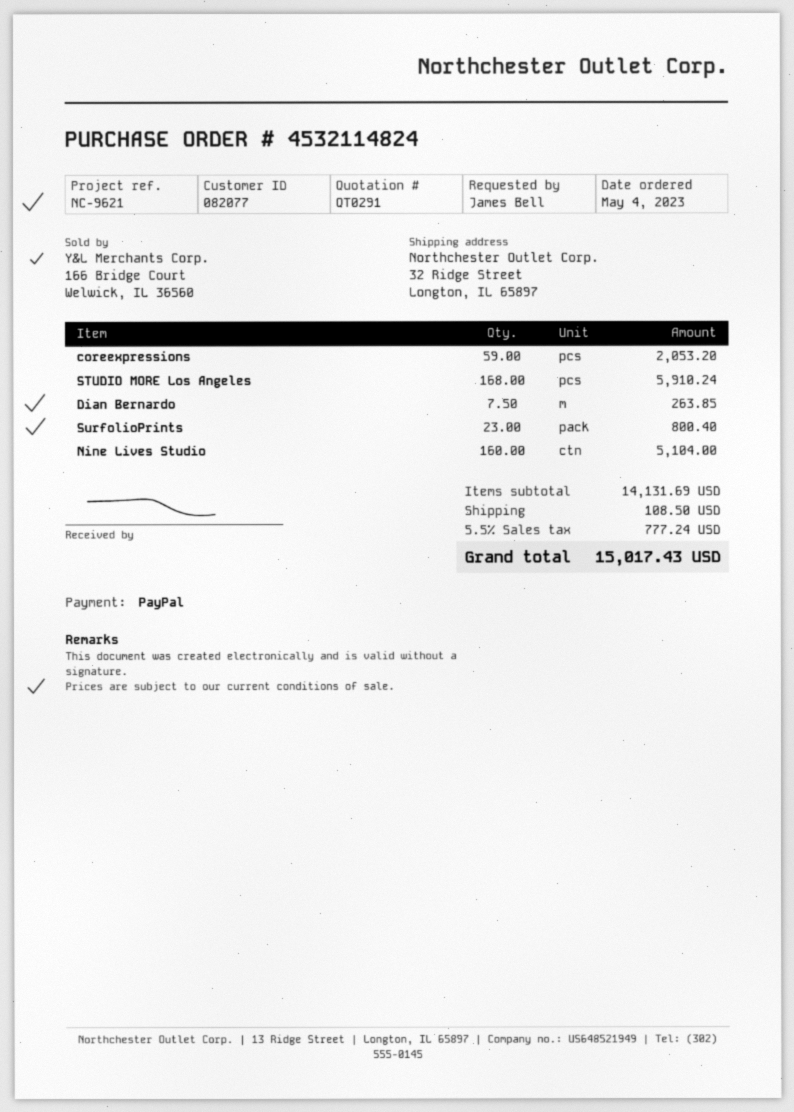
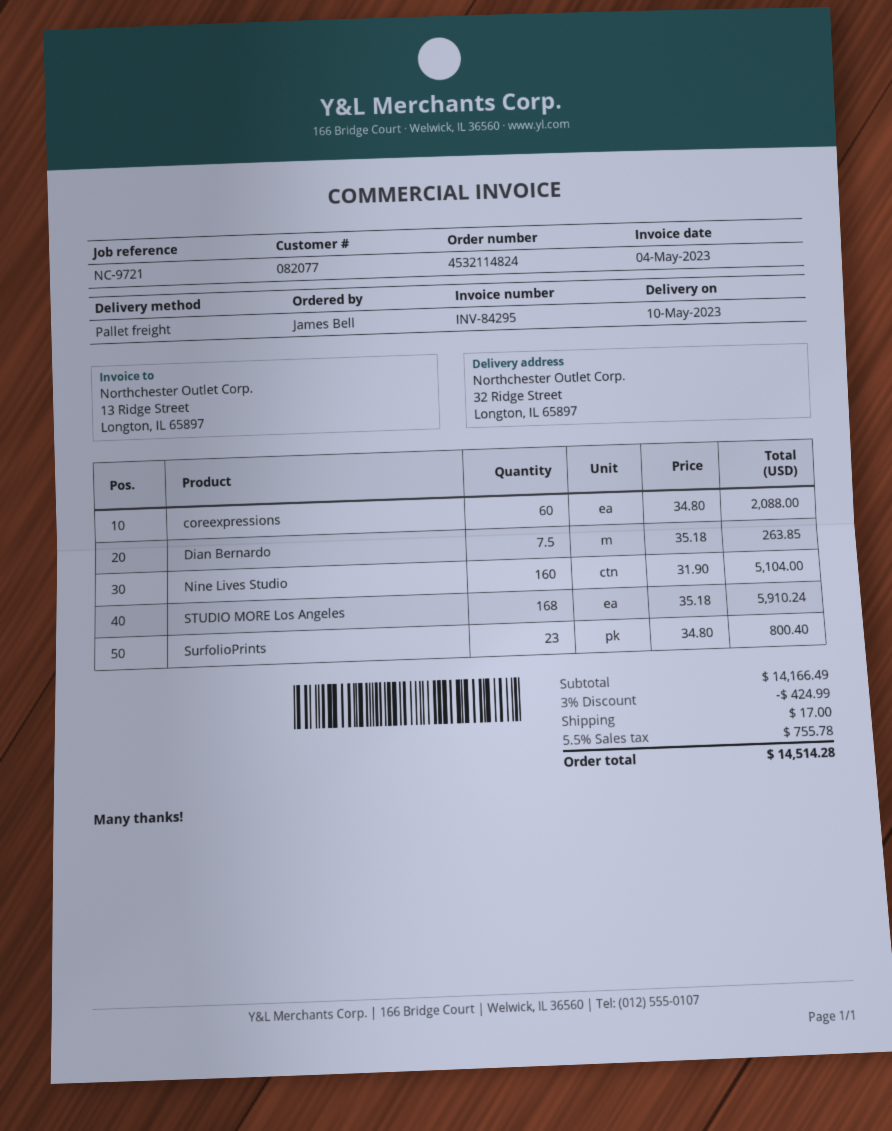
reference: NC-9621 -> NC-9721
coreexpressions: 59 for 2053.20 -> 60 for 2088.00
subtotal: 14131.69 -> 14166.49
discount: none -> 3% = 424.99
shipping: 108.50 -> 17.00
tax: 5.5% = 777.24 -> 5.5% = 755.78
total: 15017.43 -> 14514.28

